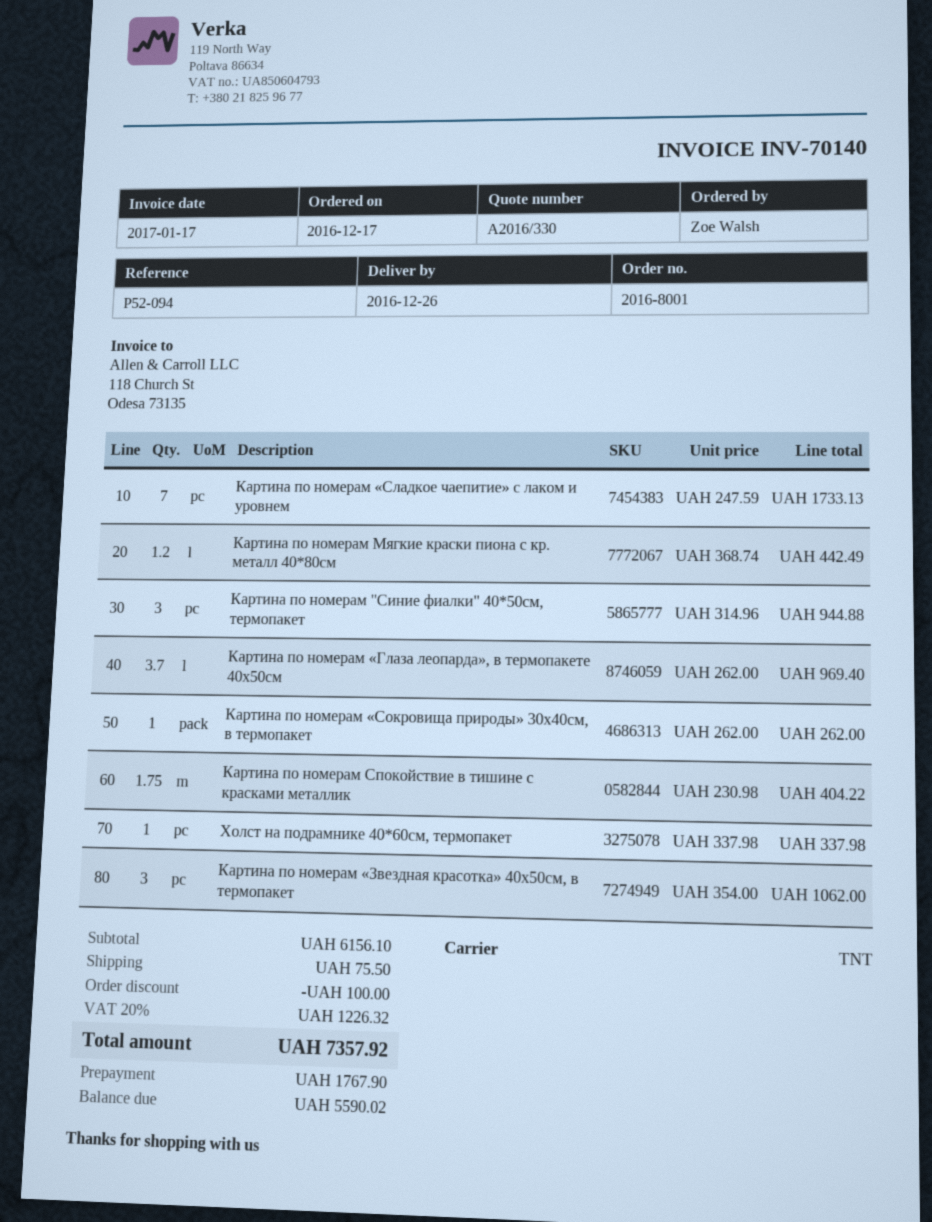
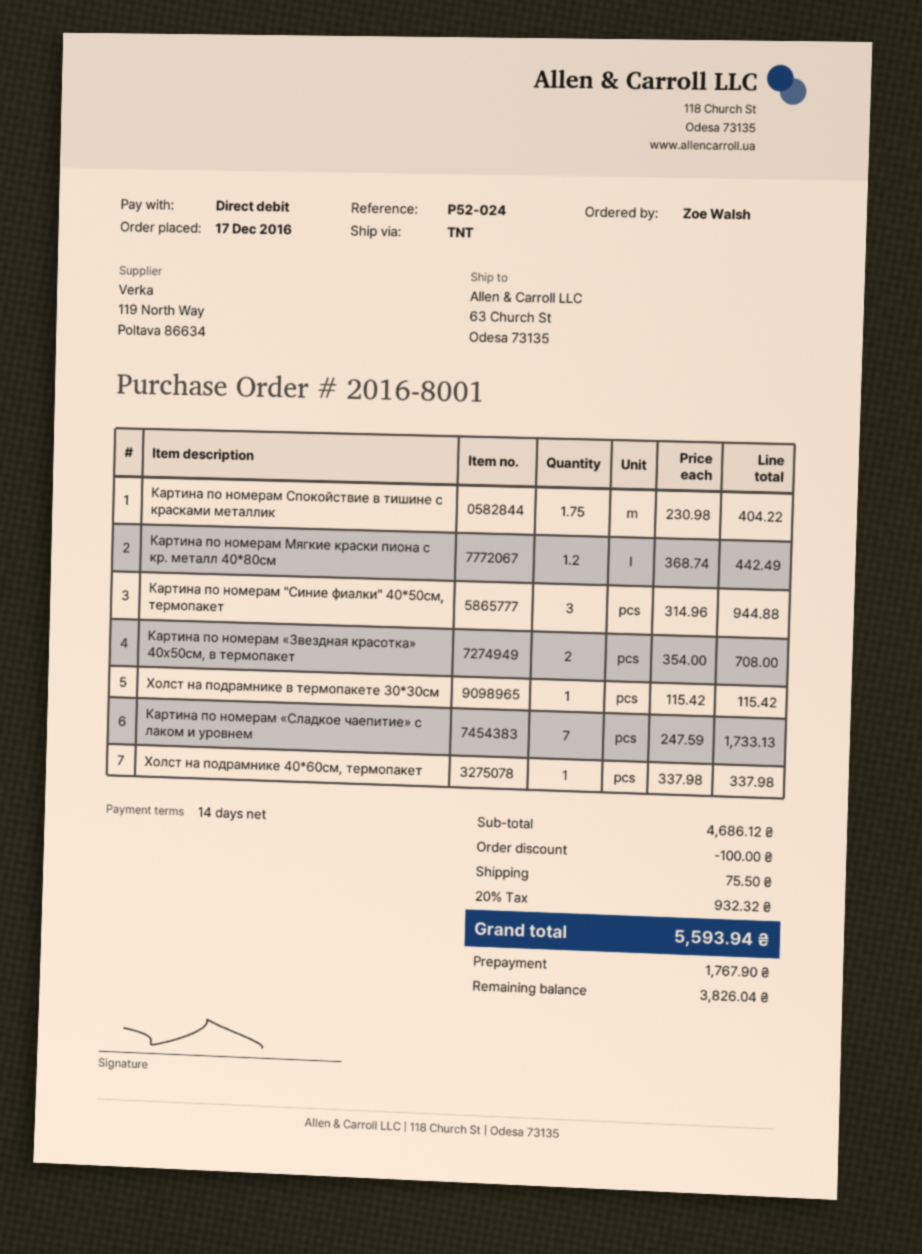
reference: P52-094 -> P52-024
Картина по номерам «Глаза леопарда», в термопакете 40х50см: 3.7 x 262.00 = 969.40 -> none
Картина по номерам «Сокровища природы» 30х40см, в термопакет: 1 x 262.00 = 262.00 -> none
Картина по номерам «Звездная красотка» 40х50см, в термопакет: 3 x 354.00 = 1062.00 -> 2 x 354.00 = 708.00
Холст на подрамнике в термопакете 30*30см: none -> 1 x 115.42 = 115.42
subtotal: 6156.10 -> 4686.12
tax: 20% = 1226.32 -> 20% = 932.32
total: 7357.92 -> 5593.94
balance: 5590.02 -> 3826.04

